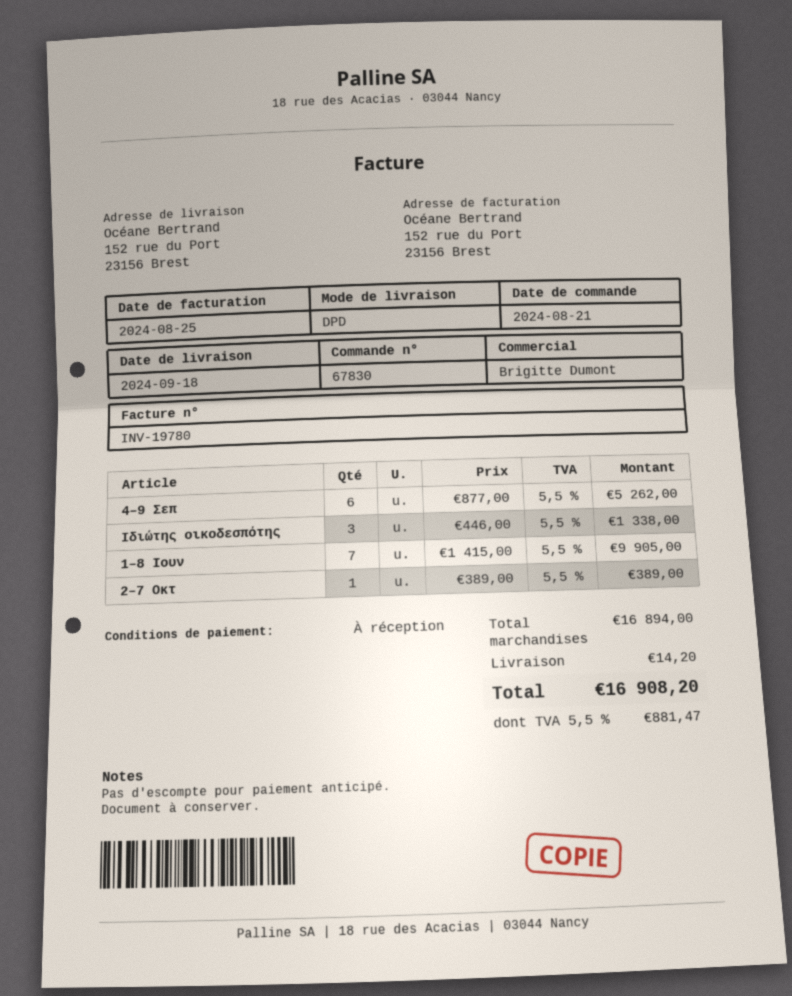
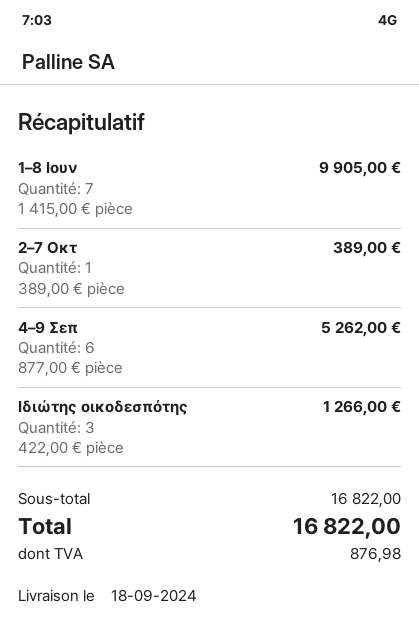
Ιδιώτης οικοδεσπότης: 3 x 446.00 = 1338.00 -> 3 x 422.00 = 1266.00
subtotal: 16894.00 -> 16822.00
shipping: 14.20 -> none
tax: 881.47 -> 876.98
total: 16908.20 -> 16822.00

